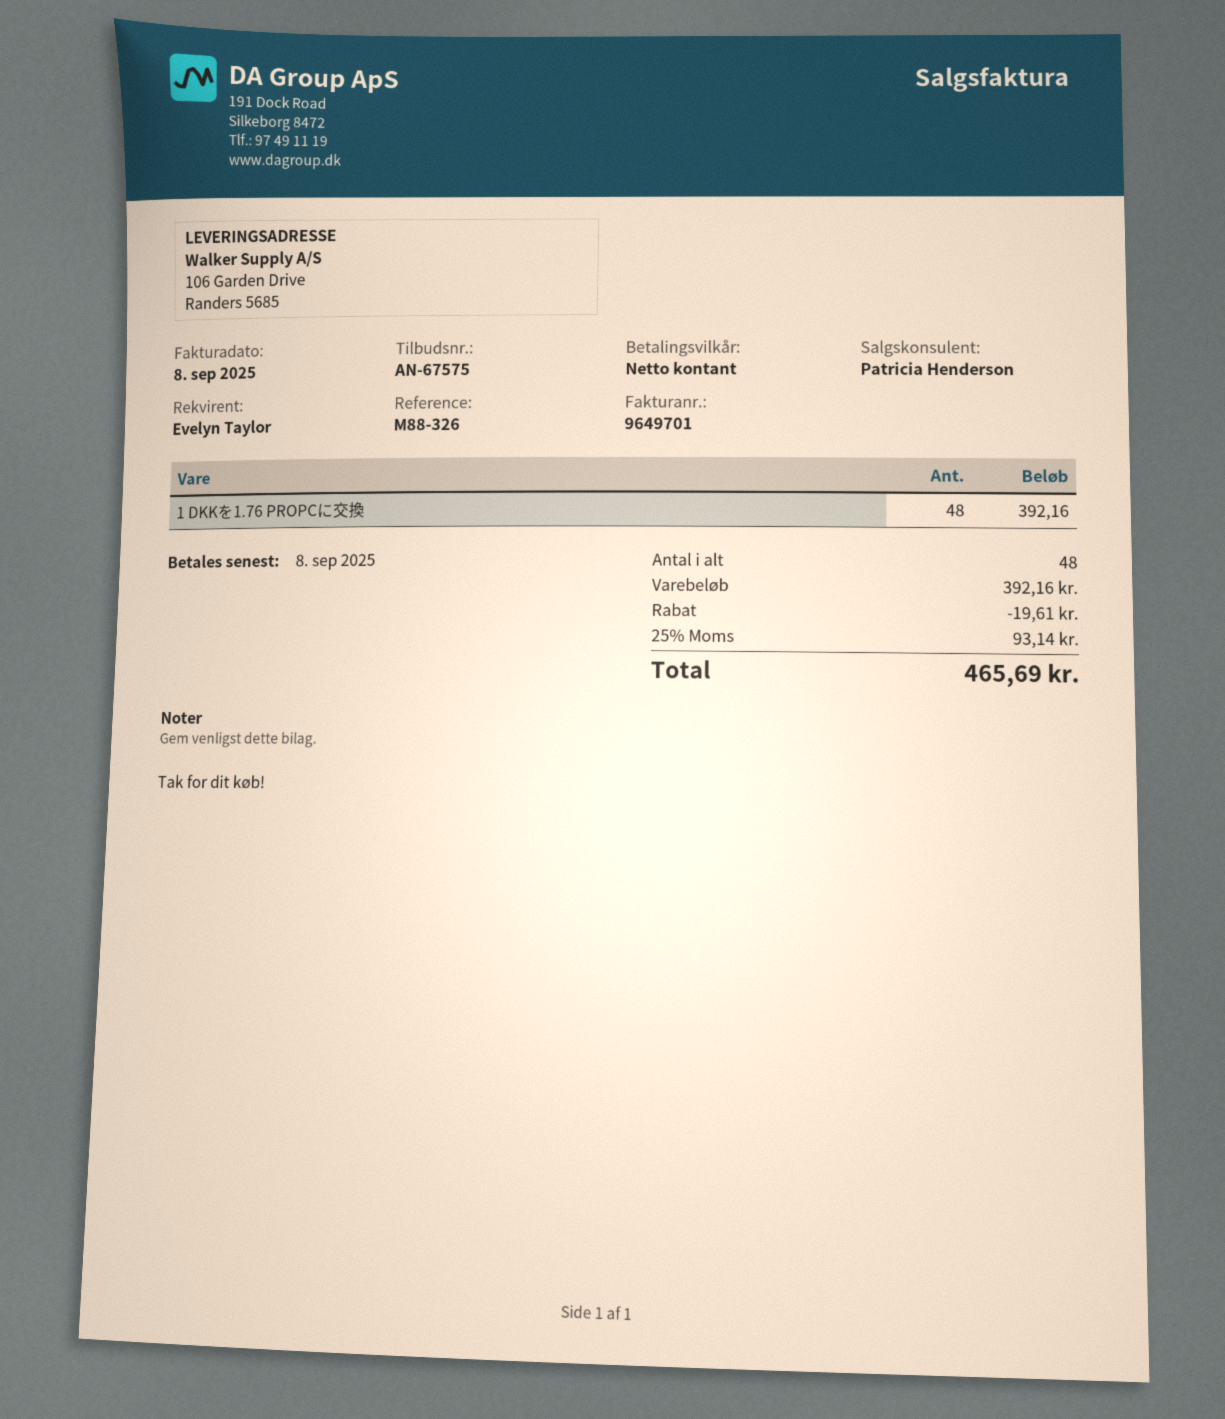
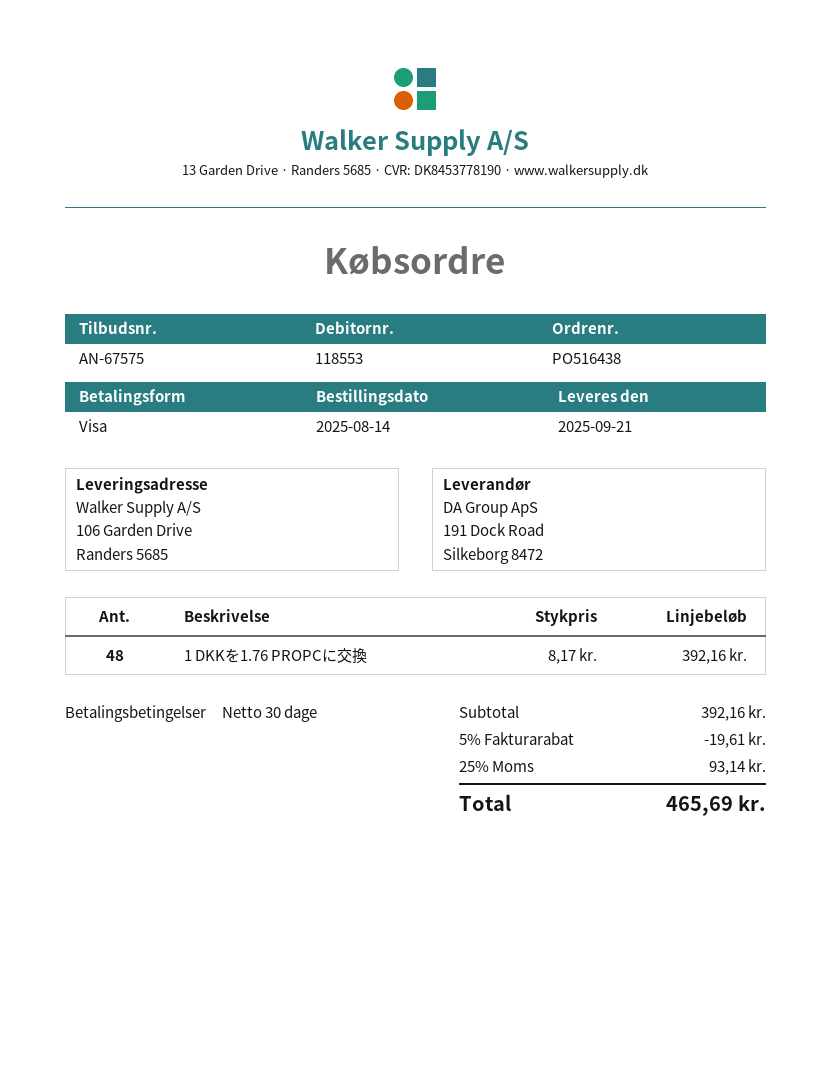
payment terms: on receipt -> 30 days

